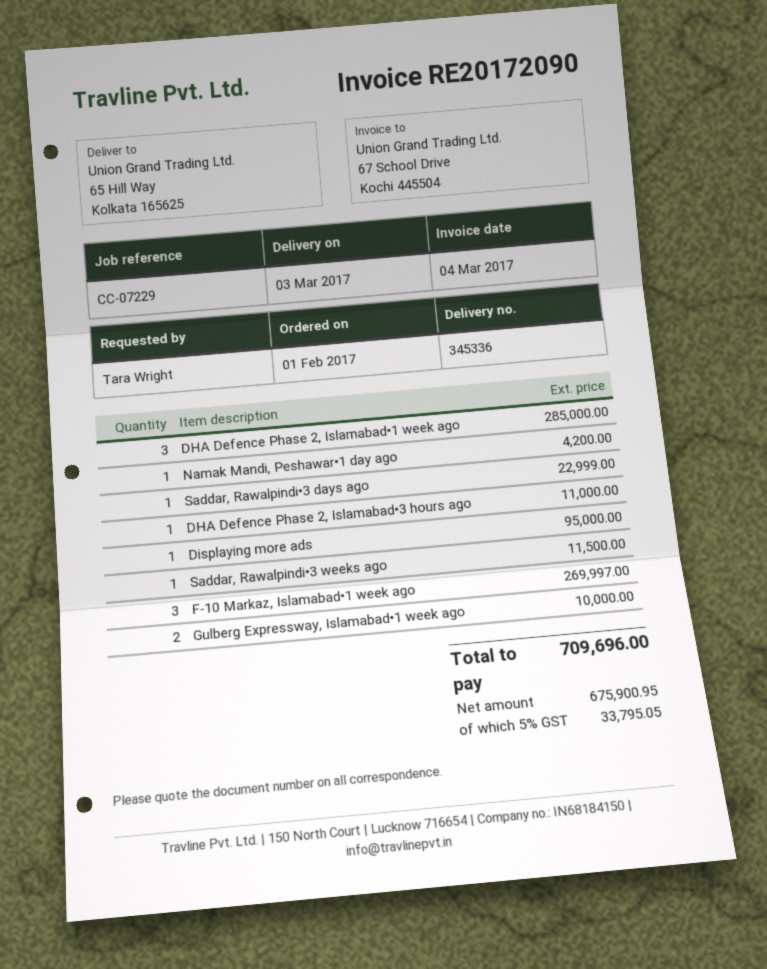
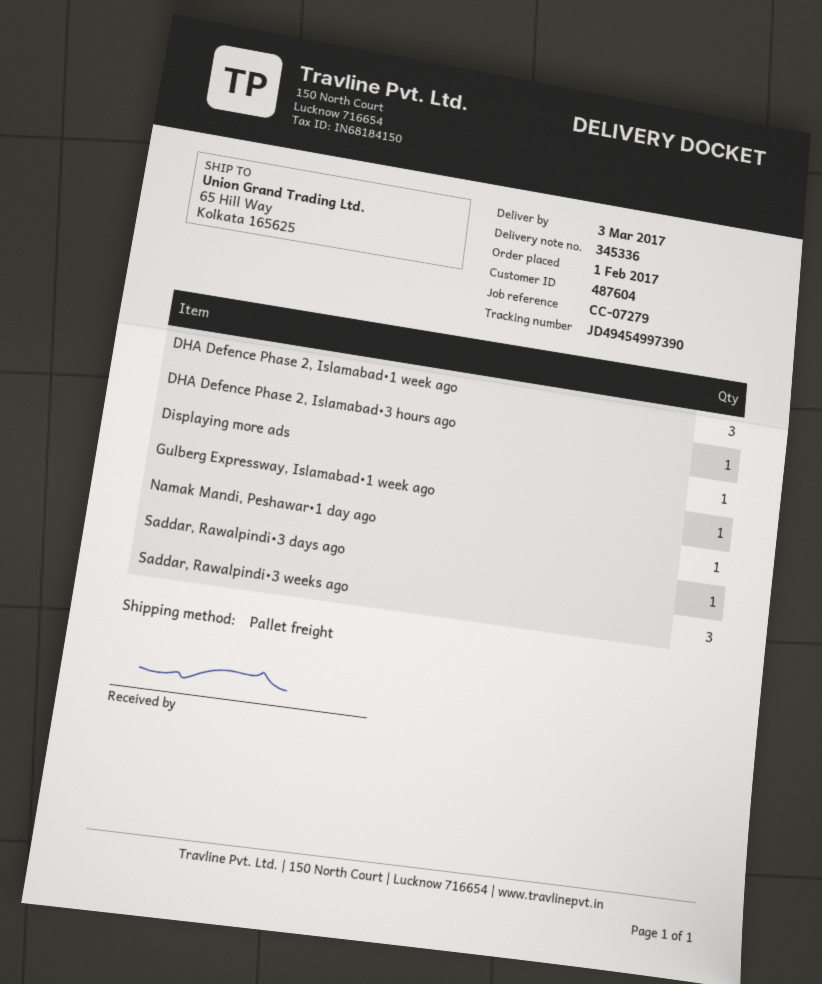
reference: CC-07229 -> CC-07279
Saddar, Rawalpindi•3 weeks ago: 1 -> 3
F-10 Markaz, Islamabad•1 week ago: 3 -> none
Gulberg Expressway, Islamabad•1 week ago: 2 -> 1

